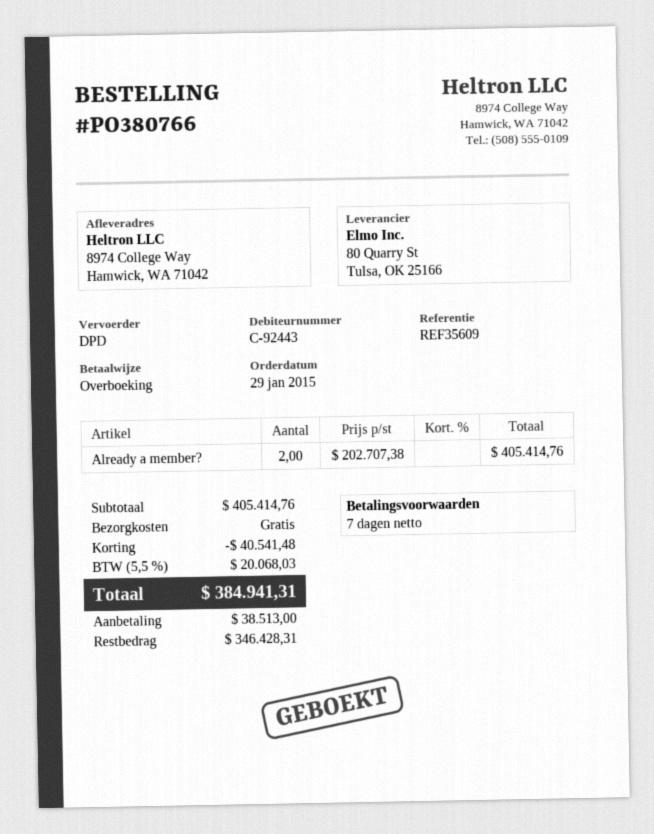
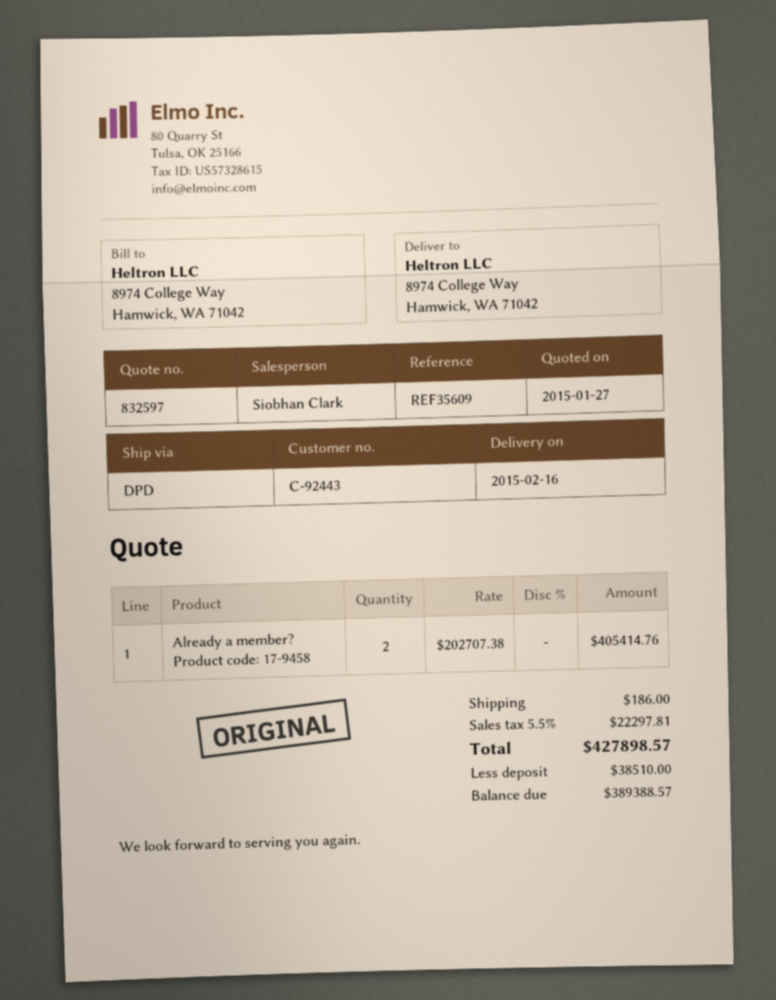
discount: 40541.48 -> none
shipping: 0.00 -> 186.00
tax: 5.5% = 20068.03 -> 5.5% = 22297.81
total: 384941.31 -> 427898.57
deposit: 38513.00 -> 38510.00
balance: 346428.31 -> 389388.57

